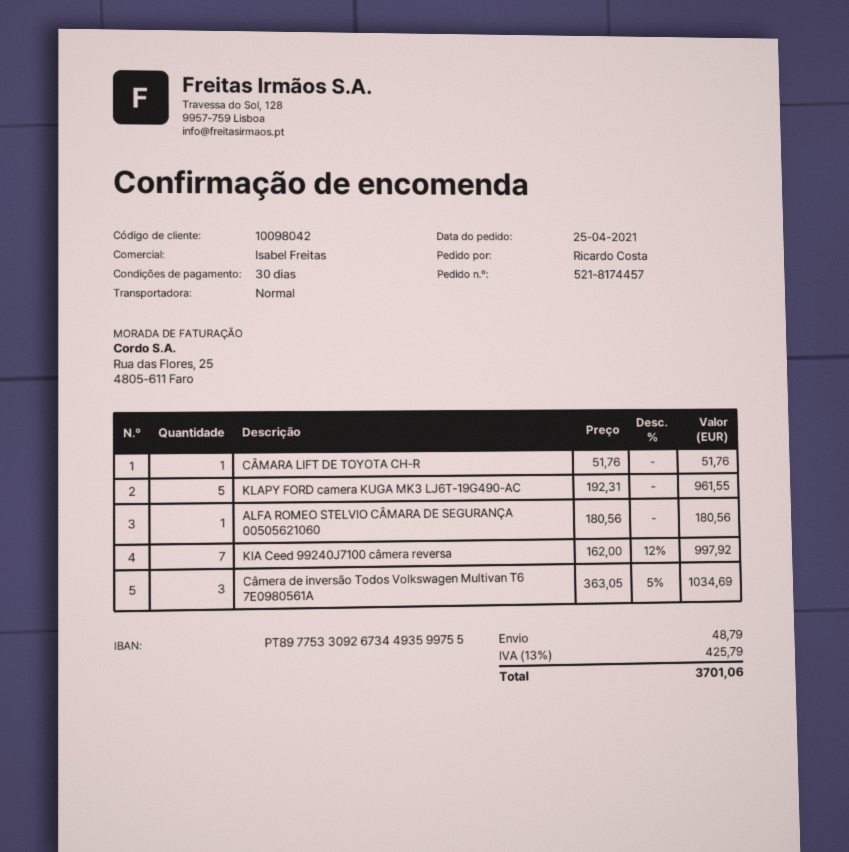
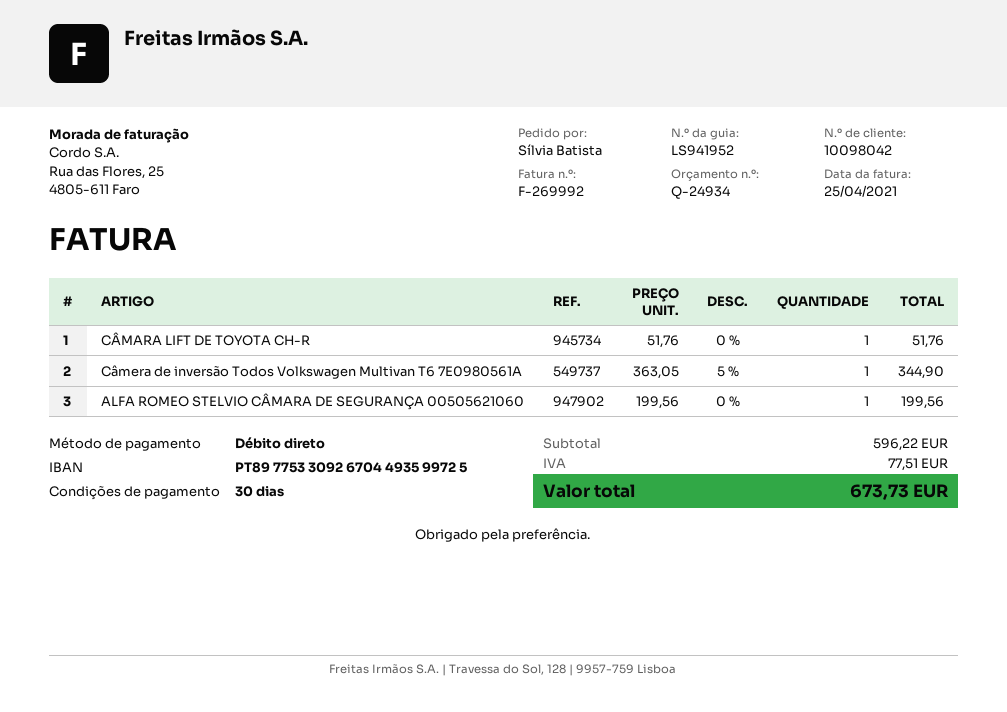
ordered by: Ricardo Costa -> Sílvia Batista
bank account: PT89775330926734493599755 -> PT89775330926704493599725
KLAPY FORD camera KUGA MK3 LJ6T-19G490-AC: 5 x 192.31 = 961.55 -> none
ALFA ROMEO STELVIO CÂMARA DE SEGURANÇA 00505621060: 1 x 180.56 = 180.56 -> 1 x 199.56 = 199.56
KIA Ceed 99240J7100 câmera reversa: 7 x 162.00 - 12% = 997.92 -> none
Câmera de inversão Todos Volkswagen Multivan T6 7E0980561A: 3 x 363.05 - 5% = 1034.69 -> 1 x 363.05 - 5% = 344.90
shipping: 48.79 -> none
tax: 425.79 -> 77.51
total: 3701.06 -> 673.73

